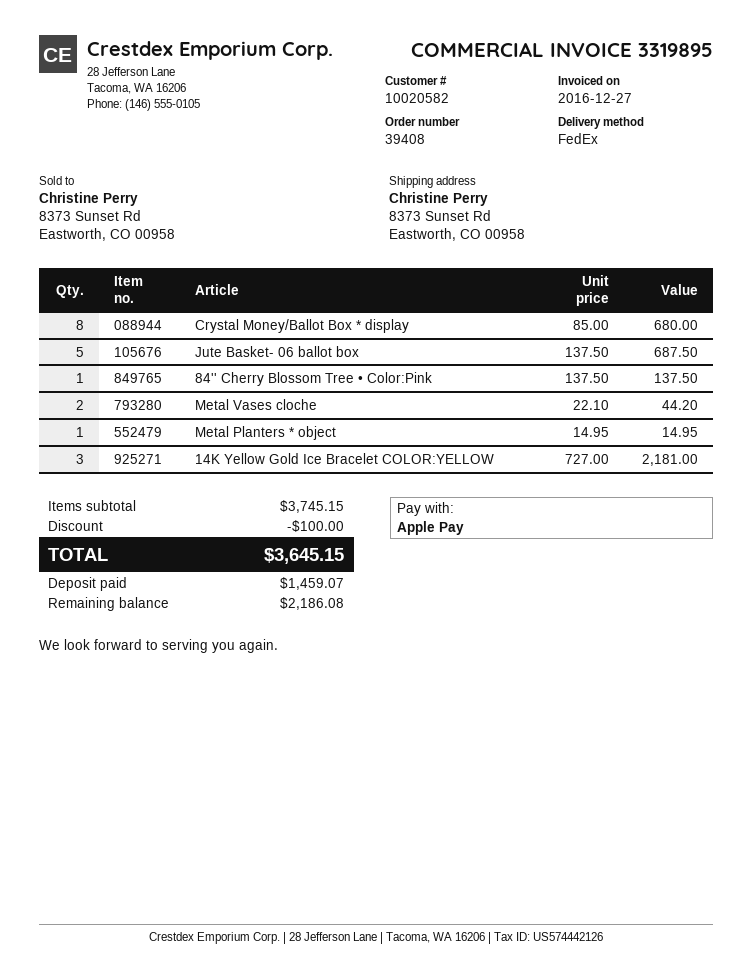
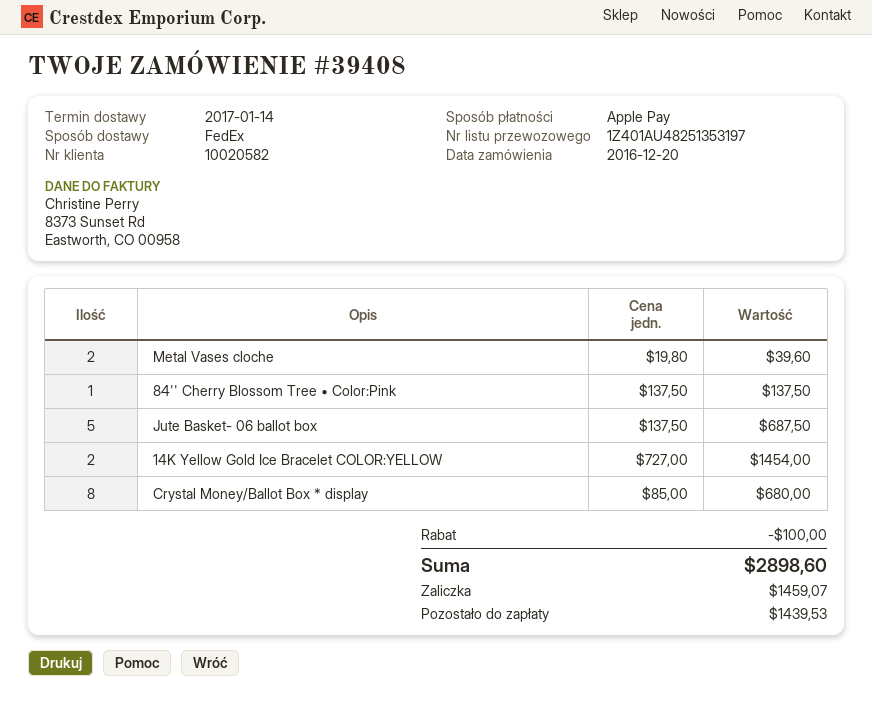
Metal Vases cloche: 2 x 22.10 = 44.20 -> 2 x 19.80 = 39.60
Metal Planters * object: 1 x 14.95 = 14.95 -> none
14K Yellow Gold Ice Bracelet COLOR:YELLOW: 3 x 727.00 = 2181.00 -> 2 x 727.00 = 1454.00
total: 3645.15 -> 2898.60
balance: 2186.08 -> 1439.53

